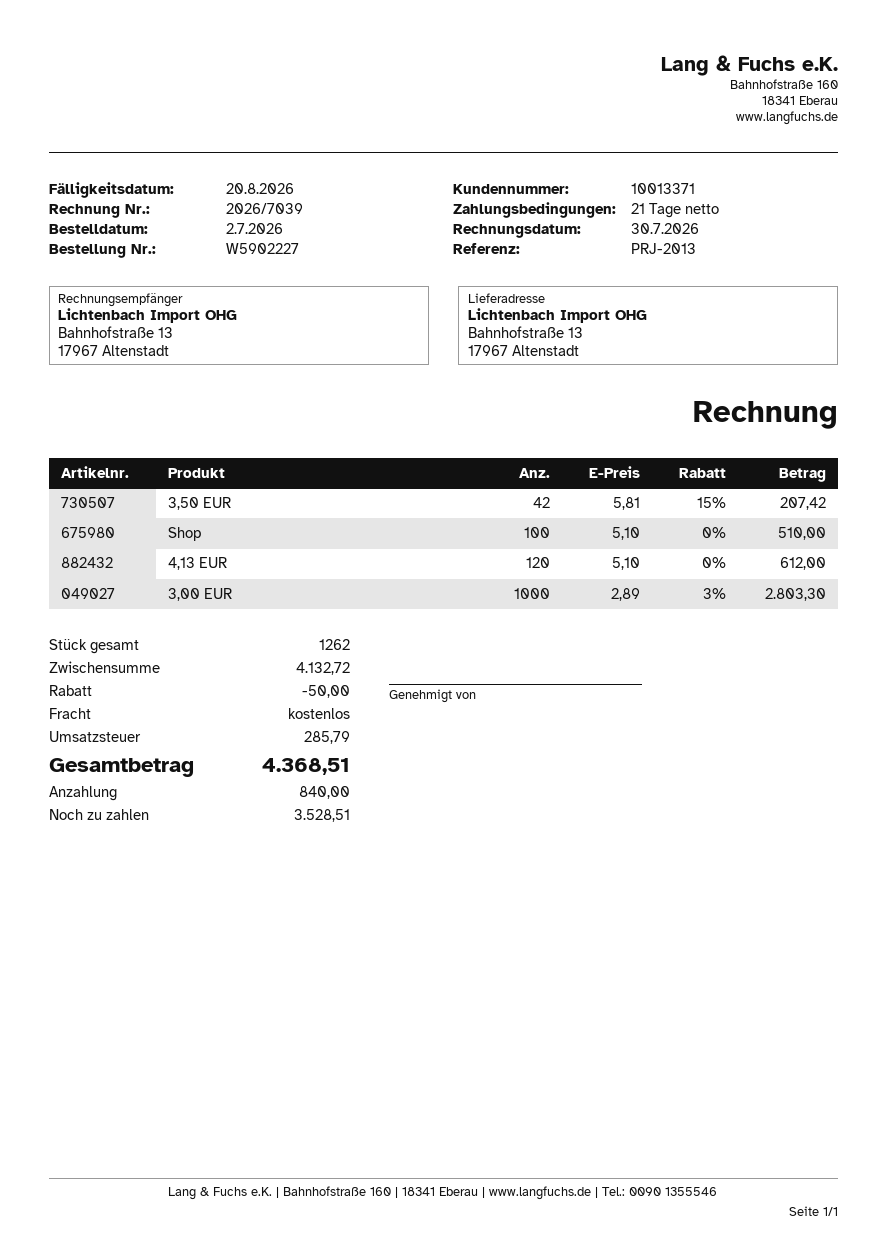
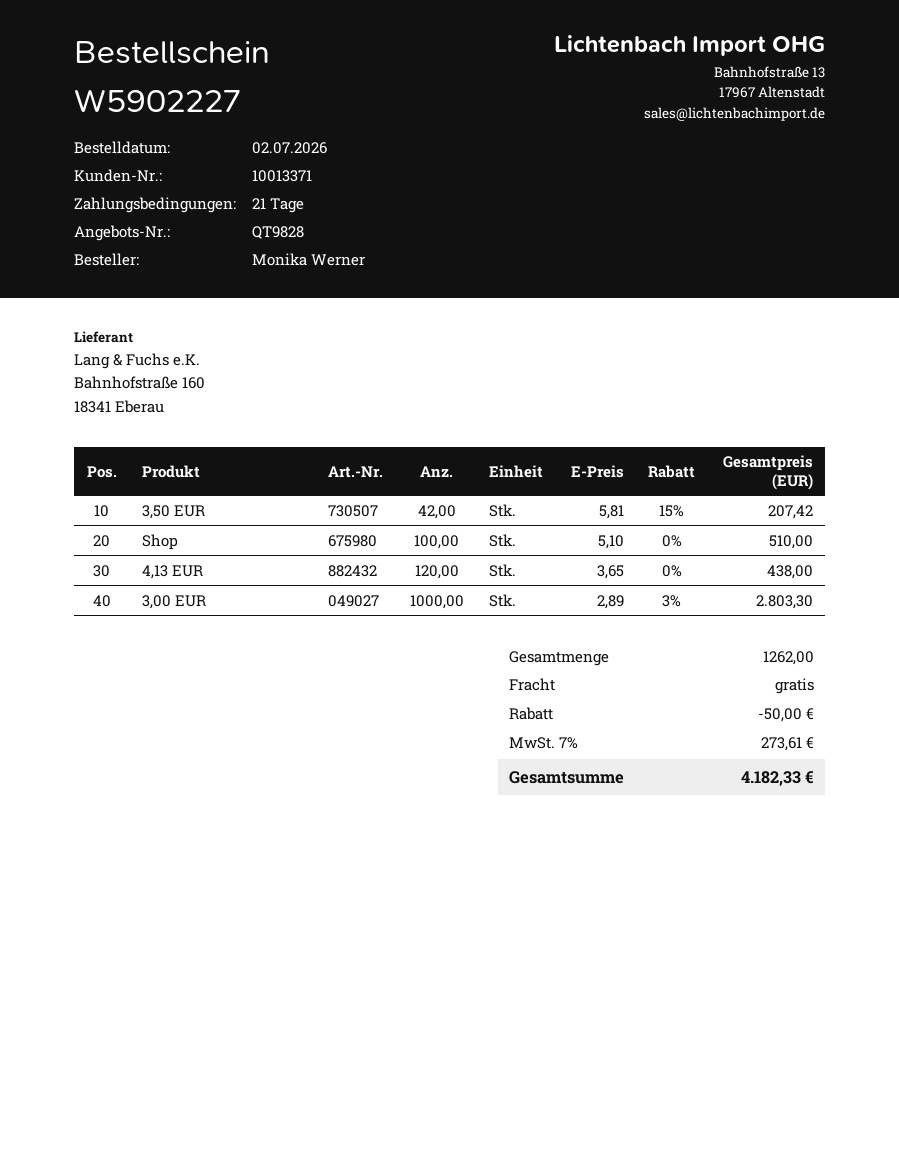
4,13 EUR: 120 x 5.10 = 612.00 -> 120 x 3.65 = 438.00
tax: 285.79 -> 273.61
total: 4368.51 -> 4182.33

